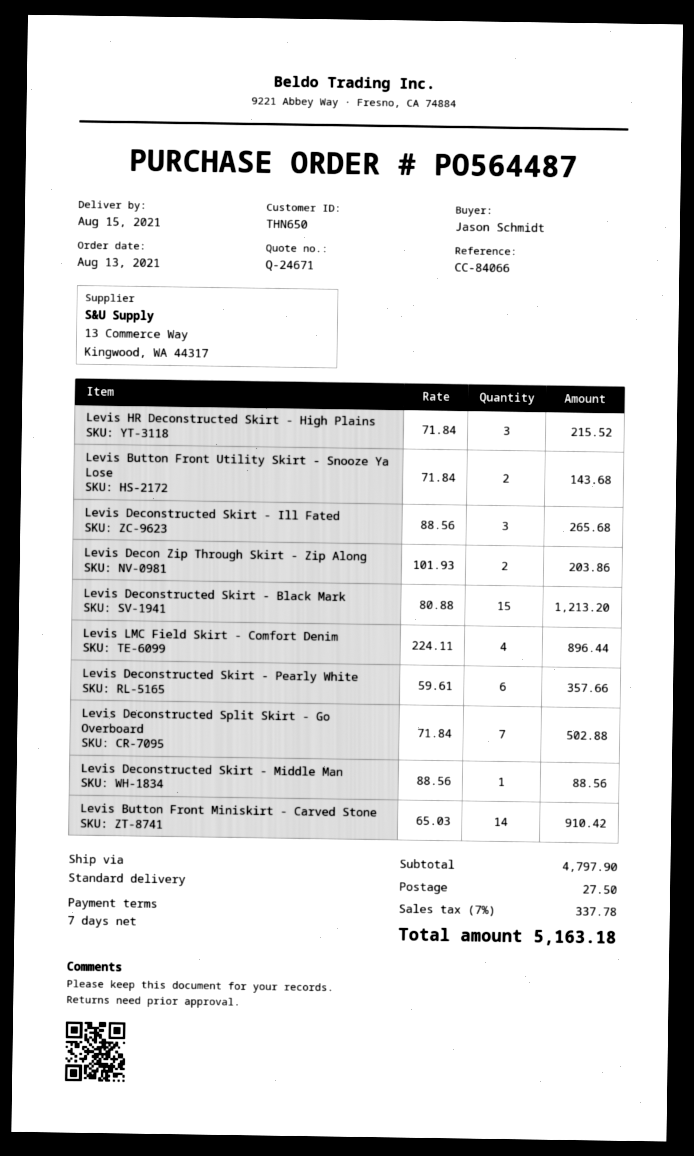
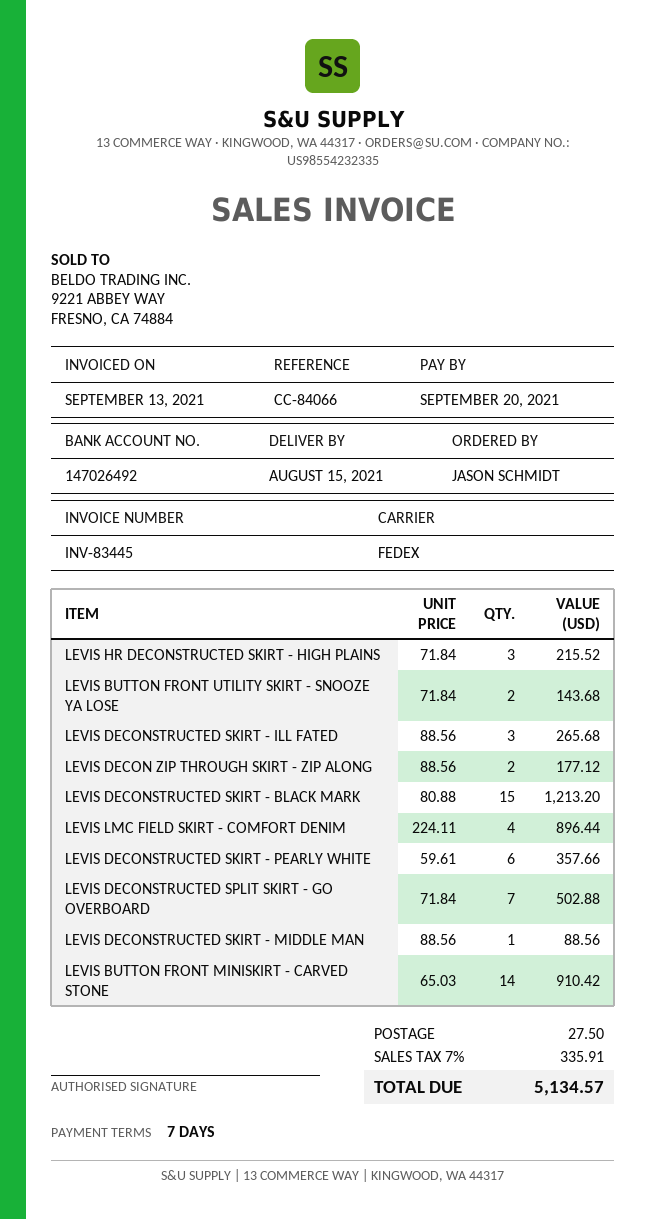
shipping method: standard -> FedEx
Levis Decon Zip Through Skirt - Zip Along: 2 x 101.93 = 203.86 -> 2 x 88.56 = 177.12
tax: 7% = 337.78 -> 7% = 335.91
total: 5163.18 -> 5134.57

